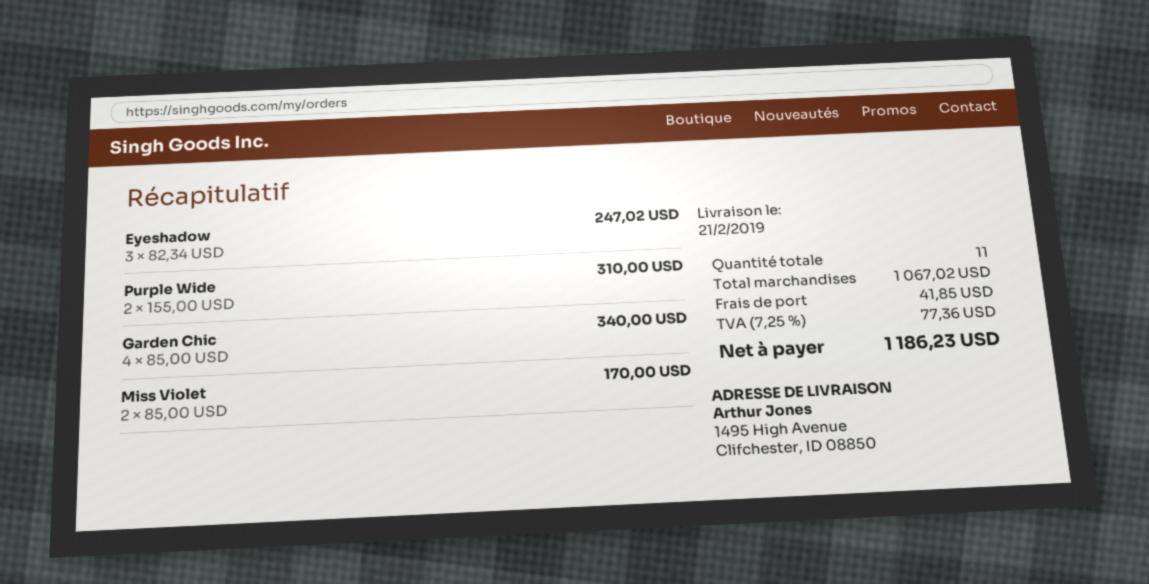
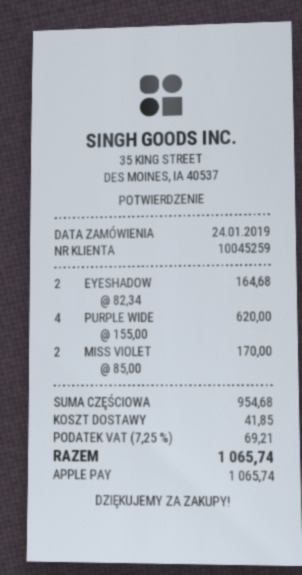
Eyeshadow: 3 x 82.34 = 247.02 -> 2 x 82.34 = 164.68
Purple Wide: 2 x 155.00 = 310.00 -> 4 x 155.00 = 620.00
Garden Chic: 4 x 85.00 = 340.00 -> none
subtotal: 1067.02 -> 954.68
tax: 7.25% = 77.36 -> 7.25% = 69.21
total: 1186.23 -> 1065.74

